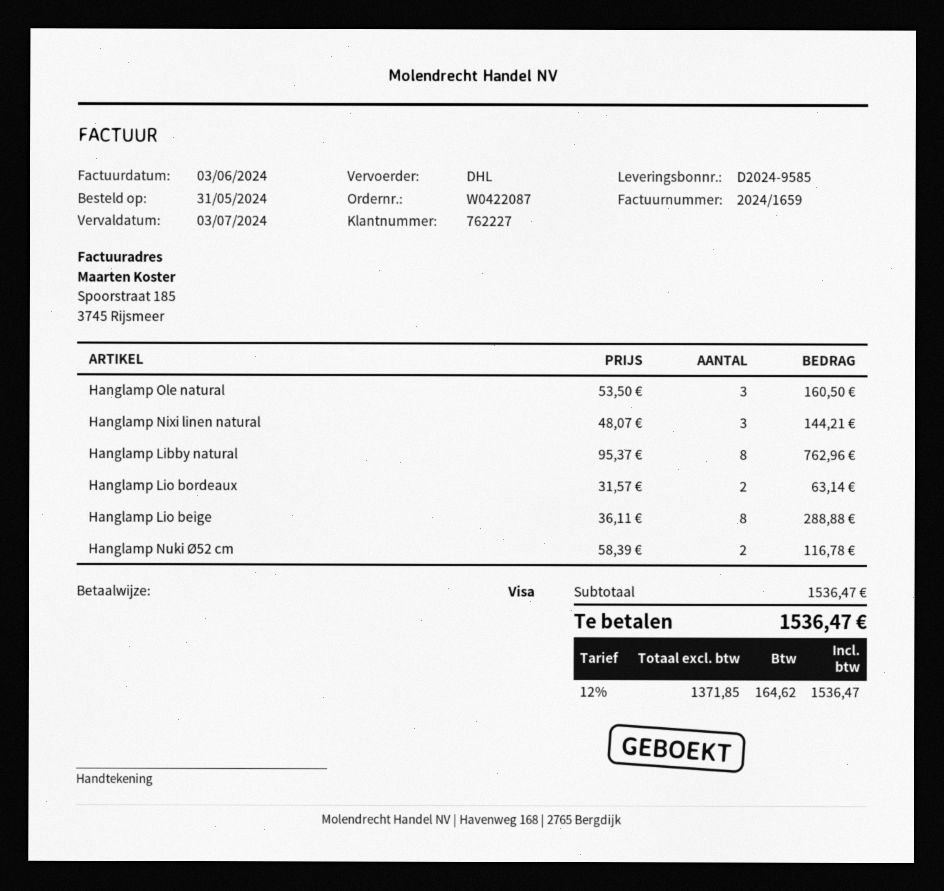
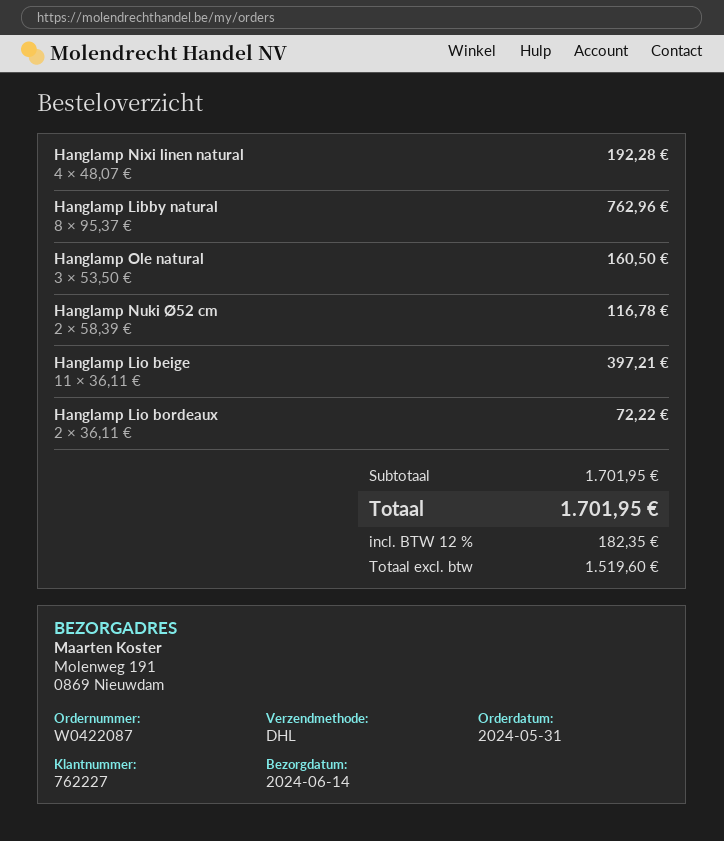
Hanglamp Nixi linen natural: 3 x 48.07 = 144.21 -> 4 x 48.07 = 192.28
Hanglamp Lio bordeaux: 2 x 31.57 = 63.14 -> 2 x 36.11 = 72.22
Hanglamp Lio beige: 8 x 36.11 = 288.88 -> 11 x 36.11 = 397.21
subtotal: 1536.47 -> 1701.95
net: 1371.85 -> 1519.60
tax: 12% = 164.62 -> 12% = 182.35
total: 1536.47 -> 1701.95

